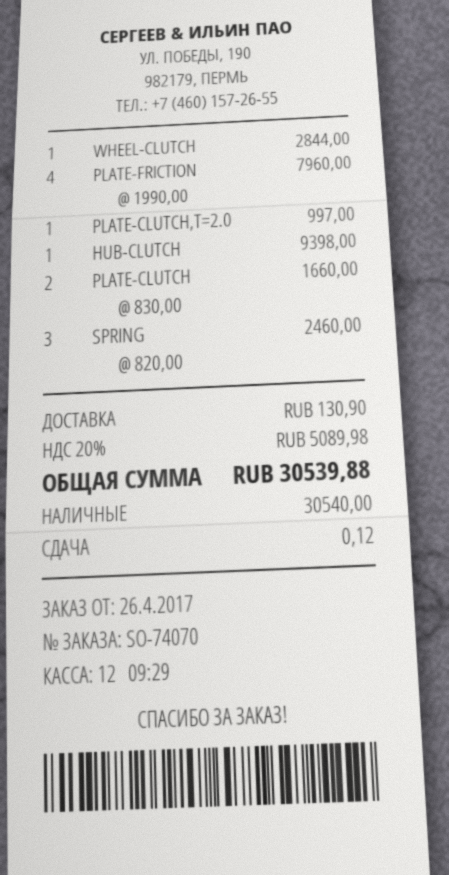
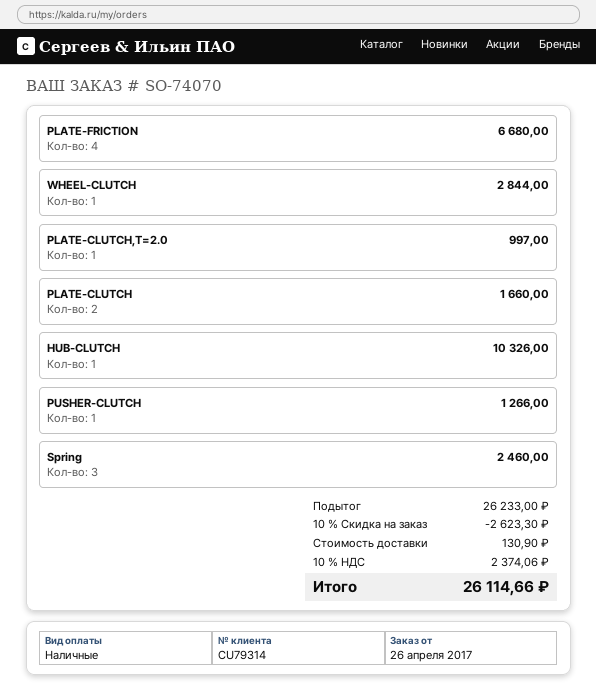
PLATE-FRICTION: 4 for 7960.00 -> 4 for 6680.00
HUB-CLUTCH: 1 for 9398.00 -> 1 for 10326.00
PUSHER-CLUTCH: none -> 1 for 1266.00
discount: none -> 10% = 2623.30
tax: 20% = 5089.98 -> 10% = 2374.06
total: 30539.88 -> 26114.66

